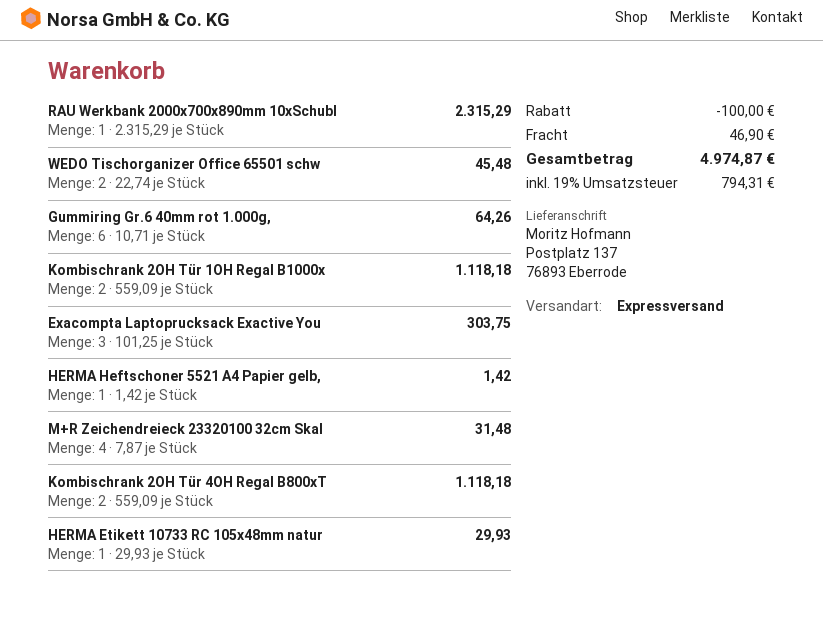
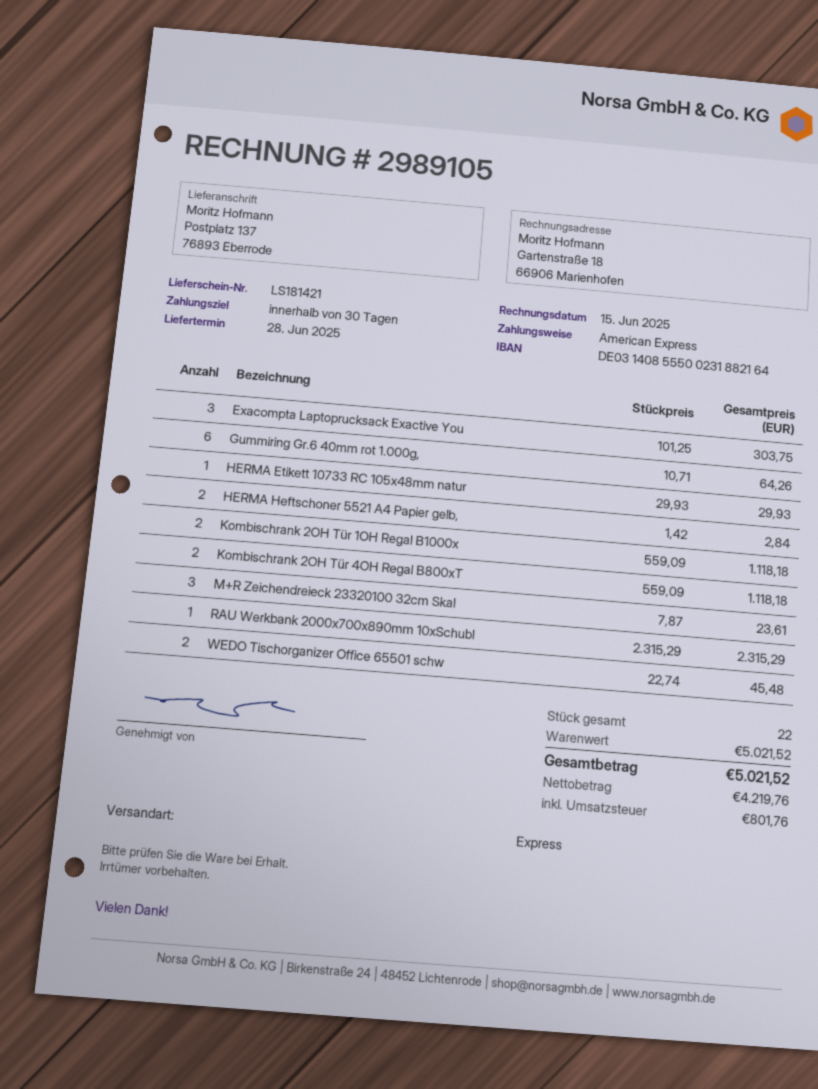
HERMA Heftschoner 5521 A4 Papier gelb,: 1 x 1.42 = 1.42 -> 2 x 1.42 = 2.84
M+R Zeichendreieck 23320100 32cm Skal: 4 x 7.87 = 31.48 -> 3 x 7.87 = 23.61
discount: 100.00 -> none
shipping: 46.90 -> none
tax: 794.31 -> 801.76
total: 4974.87 -> 5021.52

